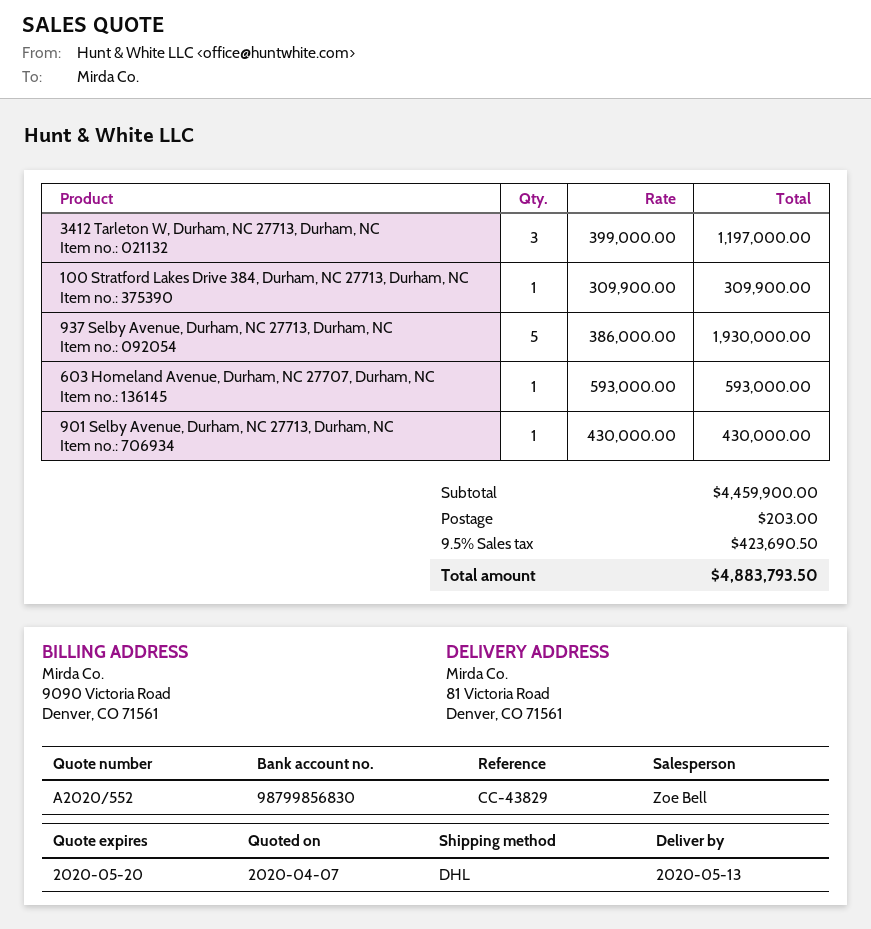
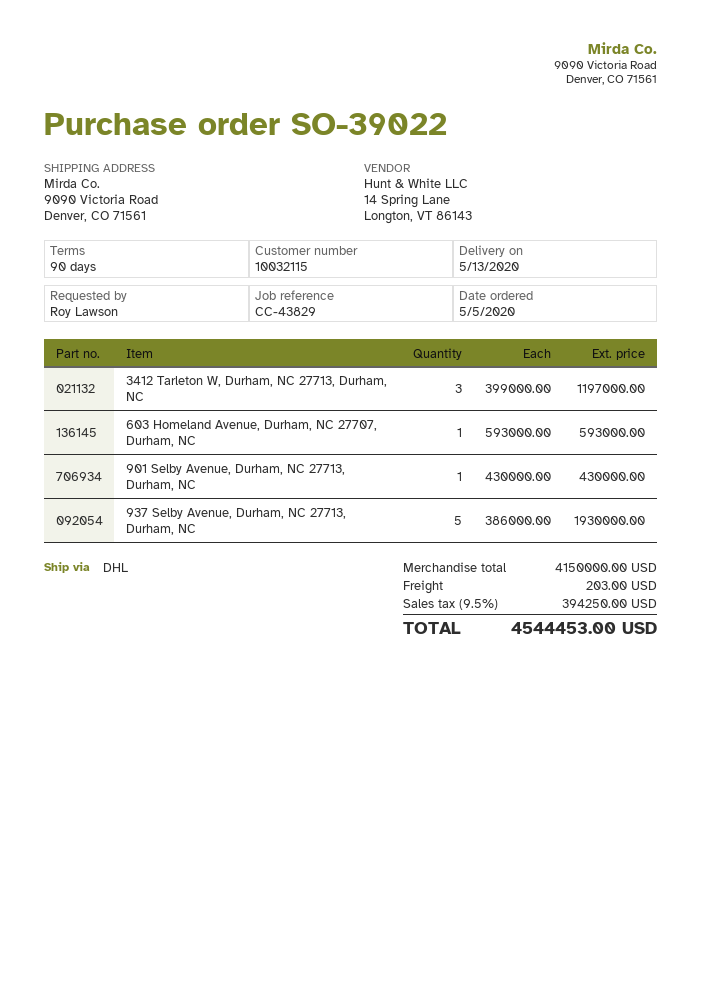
ship to: 81 Victoria Road, Denver, CO 71561 -> 9090 Victoria Road, Denver, CO 71561
100 Stratford Lakes Drive 384, Durham, NC 27713, Durham, NC: 1 x 309900.00 = 309900.00 -> none
subtotal: 4459900.00 -> 4150000.00
tax: 9.5% = 423690.50 -> 9.5% = 394250.00
total: 4883793.50 -> 4544453.00

